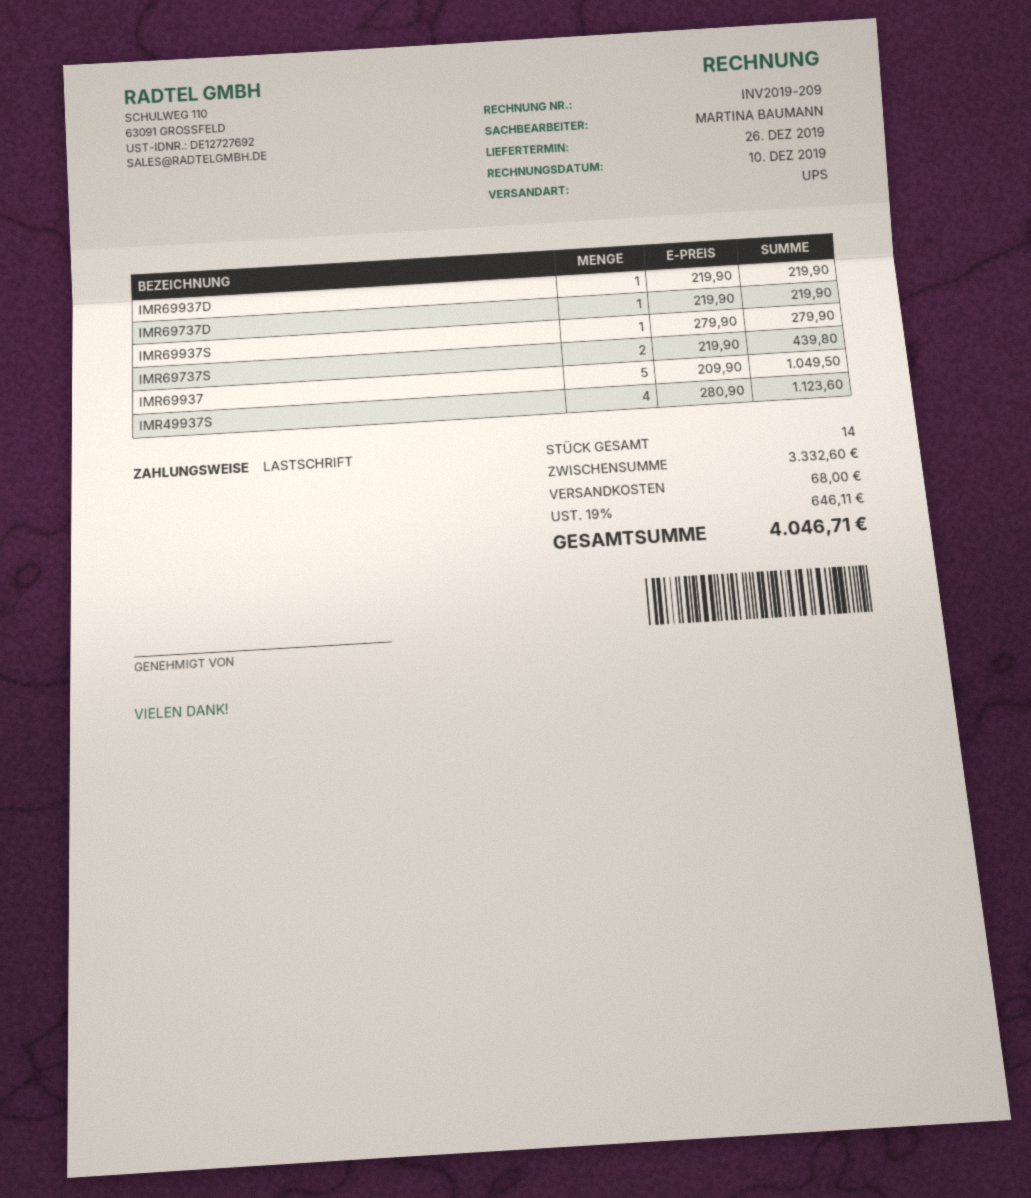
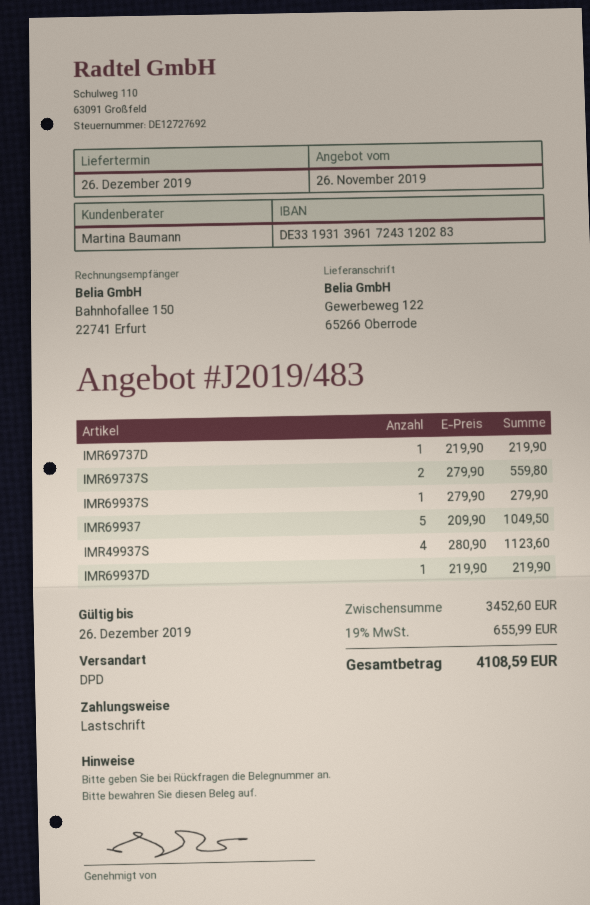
shipping method: UPS -> DPD
IMR69737S: 2 x 219.90 = 439.80 -> 2 x 279.90 = 559.80
subtotal: 3332.60 -> 3452.60
shipping: 68.00 -> none
tax: 19% = 646.11 -> 19% = 655.99
total: 4046.71 -> 4108.59

